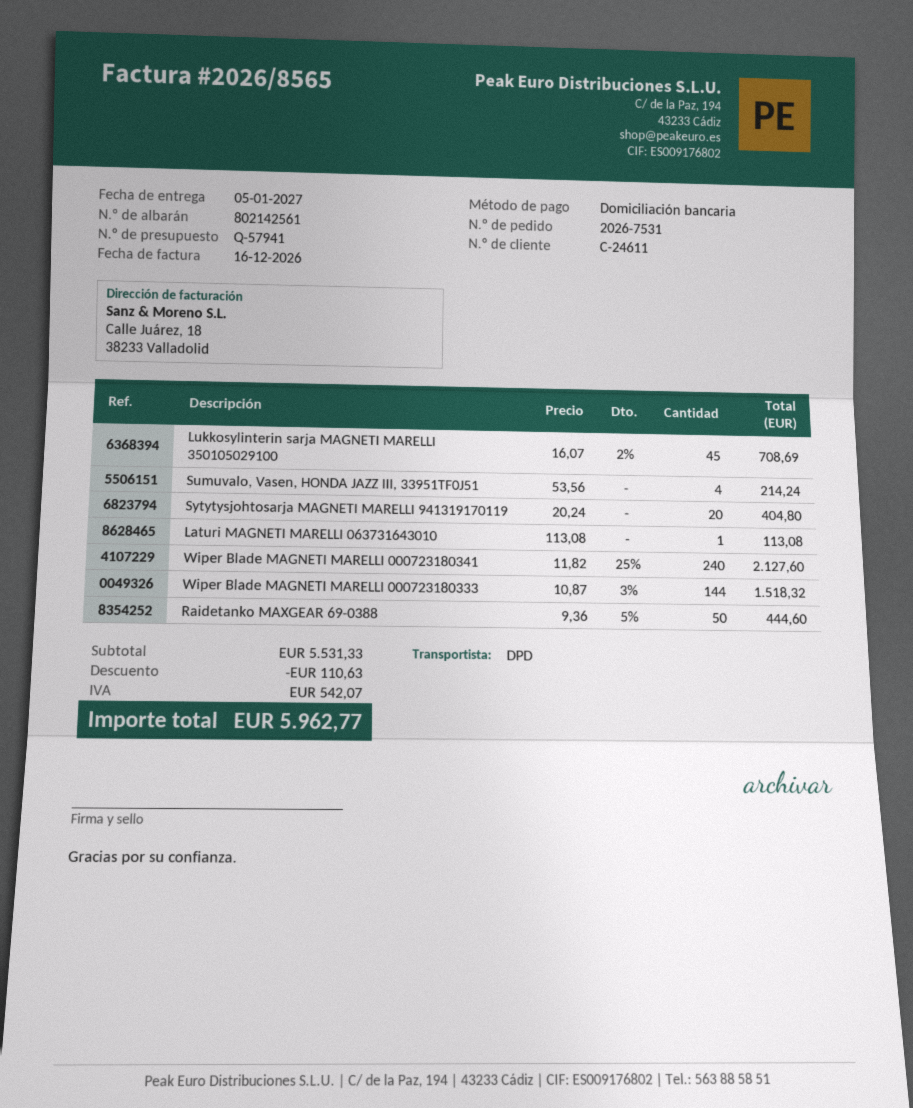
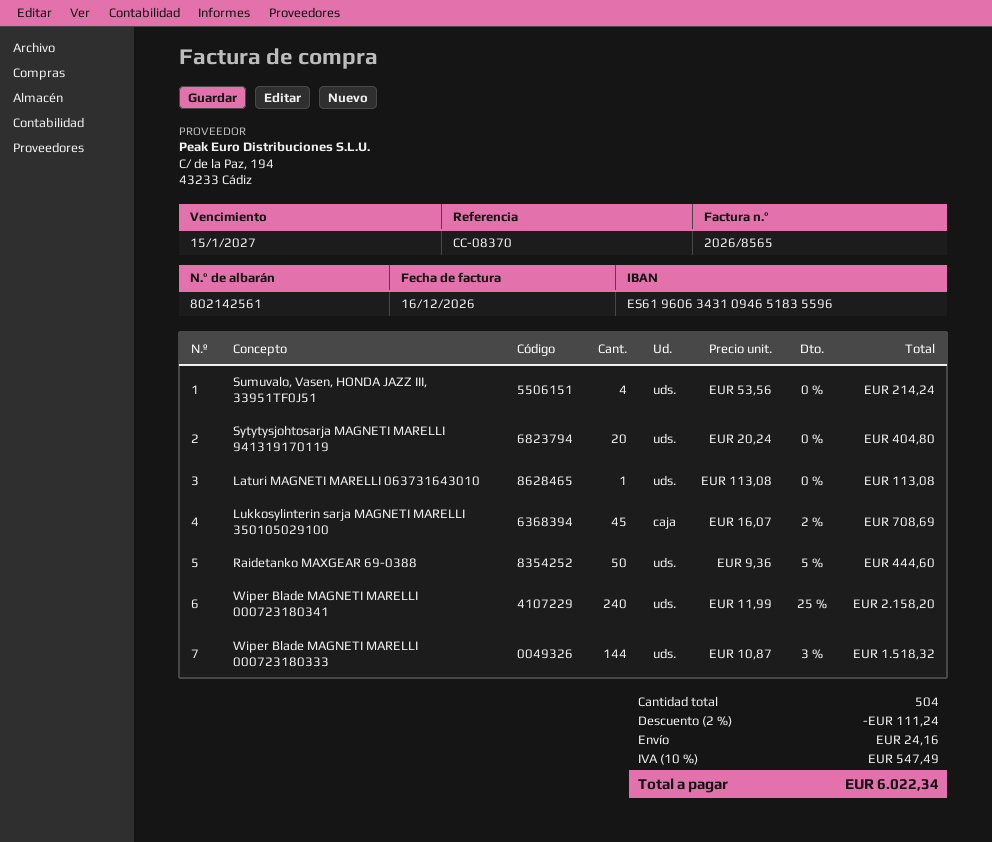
Wiper Blade MAGNETI MARELLI 000723180341: 240 x 11.82 - 25% = 2127.60 -> 240 x 11.99 - 25% = 2158.20
discount: 110.63 -> 111.24
shipping: none -> 24.16
tax: 542.07 -> 547.49
total: 5962.77 -> 6022.34

